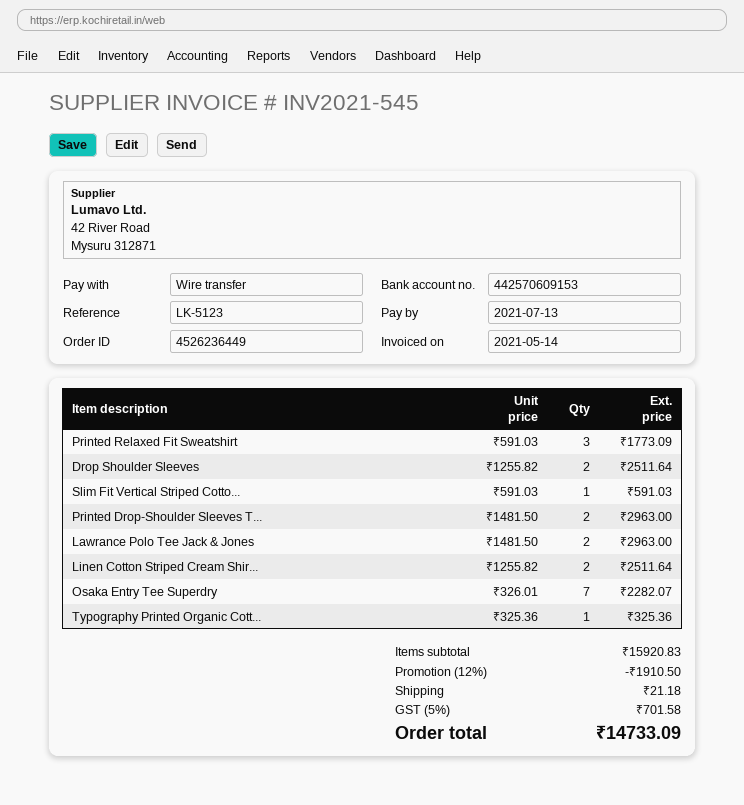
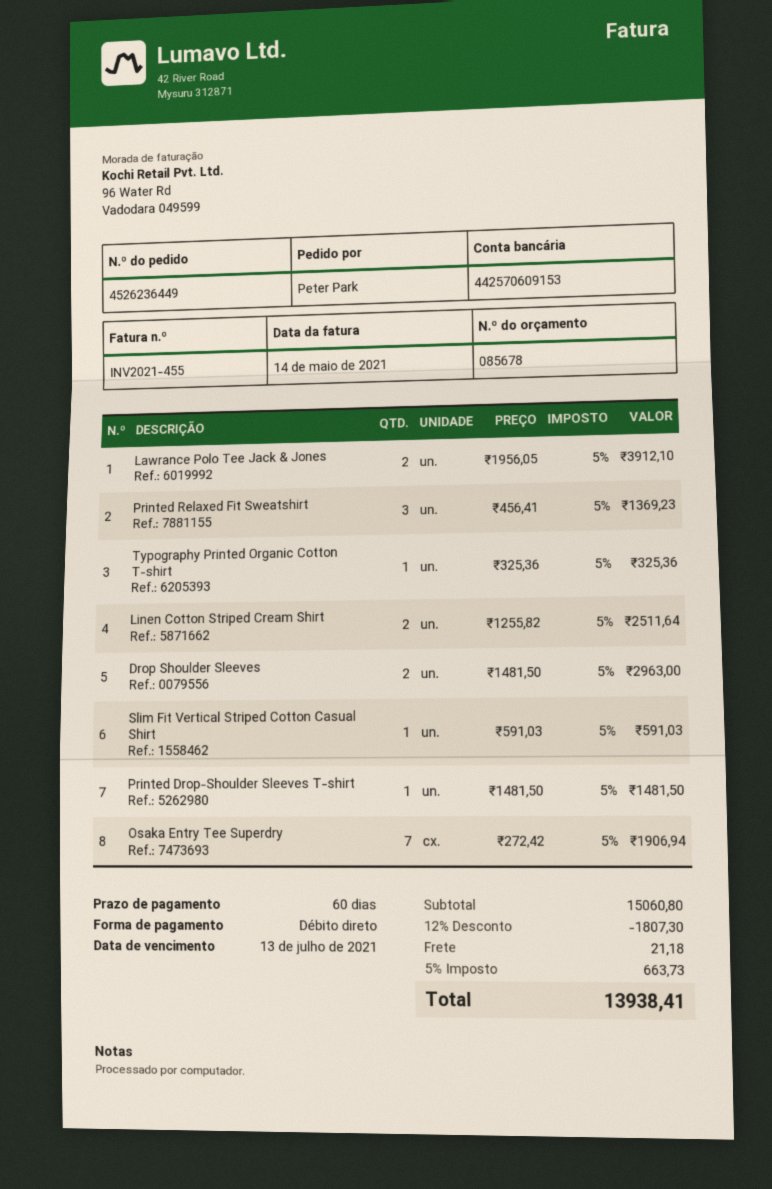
invoice number: INV2021-545 -> INV2021-455
payment method: bank transfer -> direct debit
Printed Relaxed Fit Sweatshirt: 3 x 591.03 = 1773.09 -> 3 x 456.41 = 1369.23
Drop Shoulder Sleeves: 2 x 1255.82 = 2511.64 -> 2 x 1481.50 = 2963.00
Printed Drop-Shoulder Sleeves T...: 2 x 1481.50 = 2963.00 -> 1 x 1481.50 = 1481.50
Lawrance Polo Tee Jack & Jones: 2 x 1481.50 = 2963.00 -> 2 x 1956.05 = 3912.10
Osaka Entry Tee Superdry: 7 x 326.01 = 2282.07 -> 7 x 272.42 = 1906.94
subtotal: 15920.83 -> 15060.80
discount: 12% = 1910.50 -> 12% = 1807.30
tax: 5% = 701.58 -> 5% = 663.73
total: 14733.09 -> 13938.41

